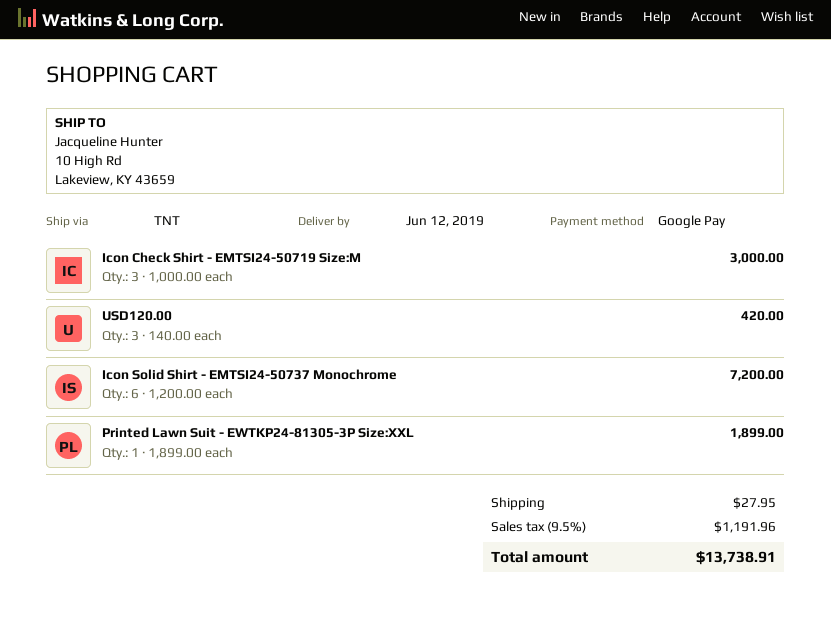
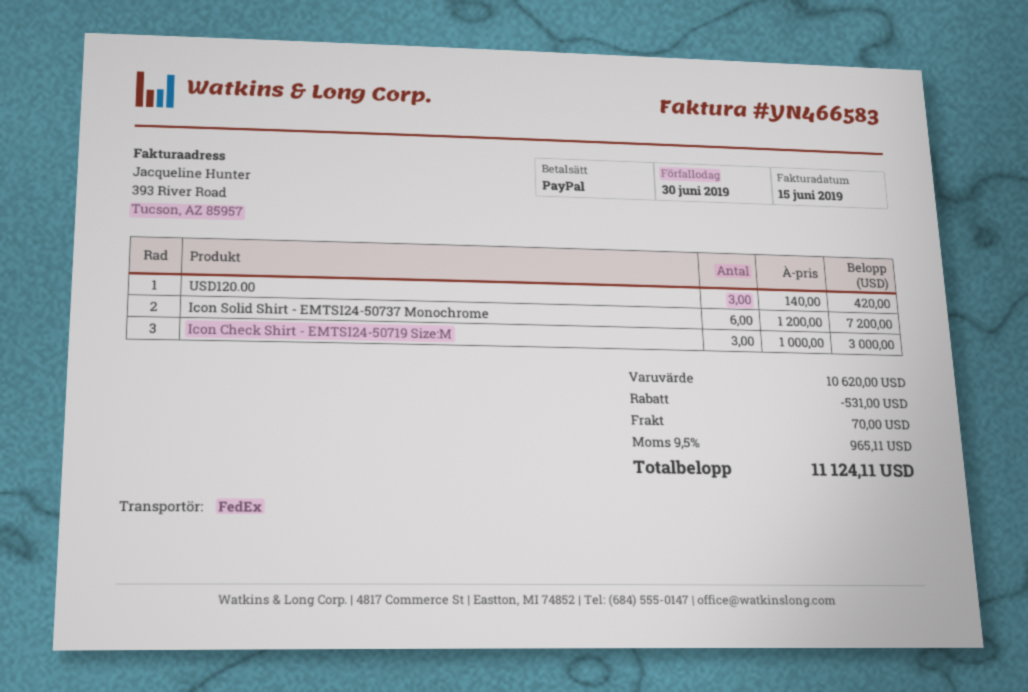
payment method: Google Pay -> PayPal
shipping method: TNT -> FedEx
Printed Lawn Suit - EWTKP24-81305-3P Size:XXL: 1 x 1899.00 = 1899.00 -> none
discount: none -> 531.00
shipping: 27.95 -> 70.00
tax: 9.5% = 1191.96 -> 9.5% = 965.11
total: 13738.91 -> 11124.11

